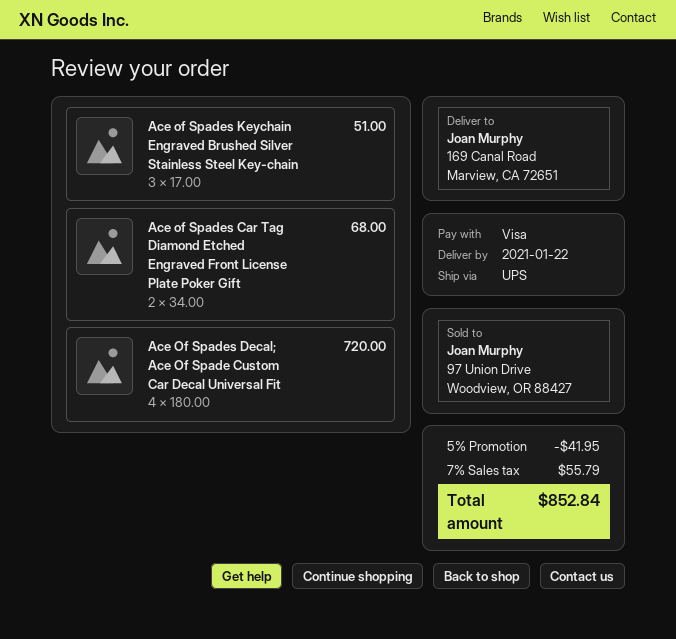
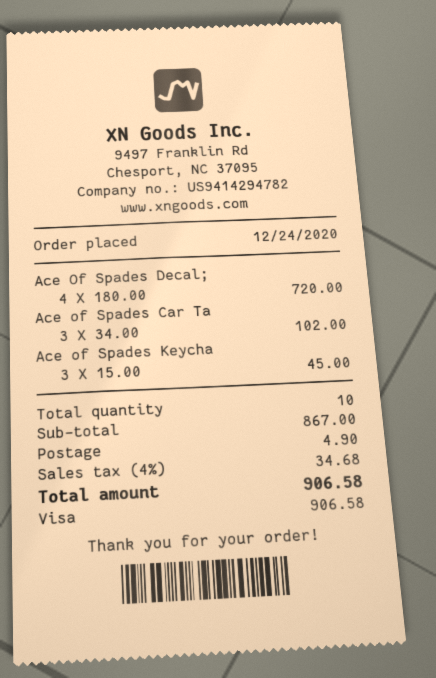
Ace of Spades Keychain Engraved Brushed Silver Stainless Steel Key-chain: 3 x 17.00 = 51.00 -> 3 x 15.00 = 45.00
Ace of Spades Car Tag Diamond Etched Engraved Front License Plate Poker Gift: 2 x 34.00 = 68.00 -> 3 x 34.00 = 102.00
discount: 5% = 41.95 -> none
shipping: none -> 4.90
tax: 7% = 55.79 -> 4% = 34.68
total: 852.84 -> 906.58

